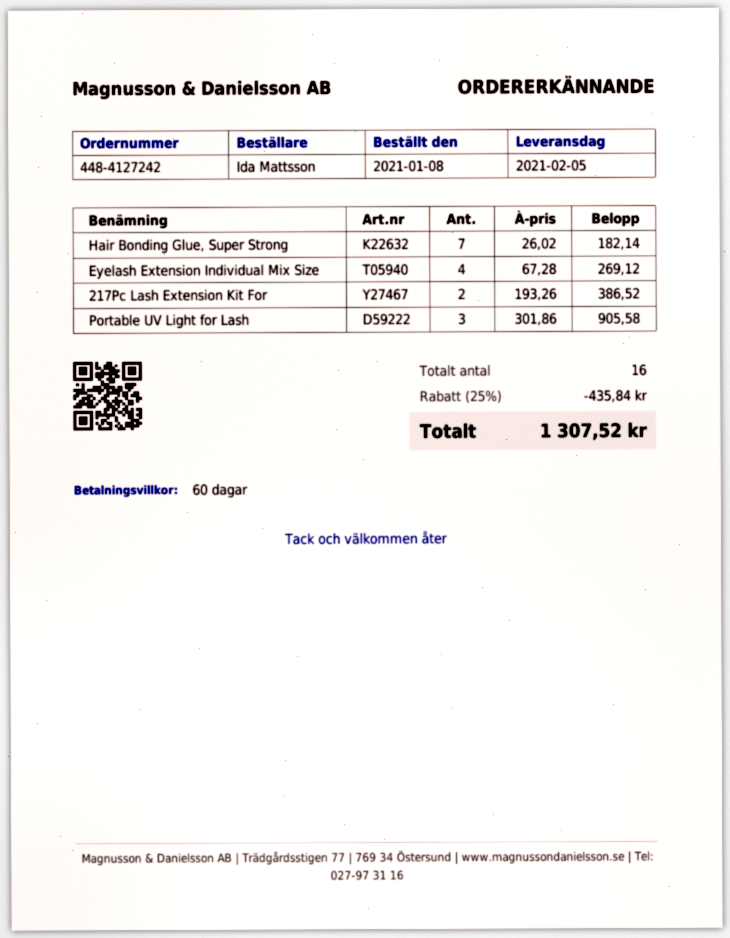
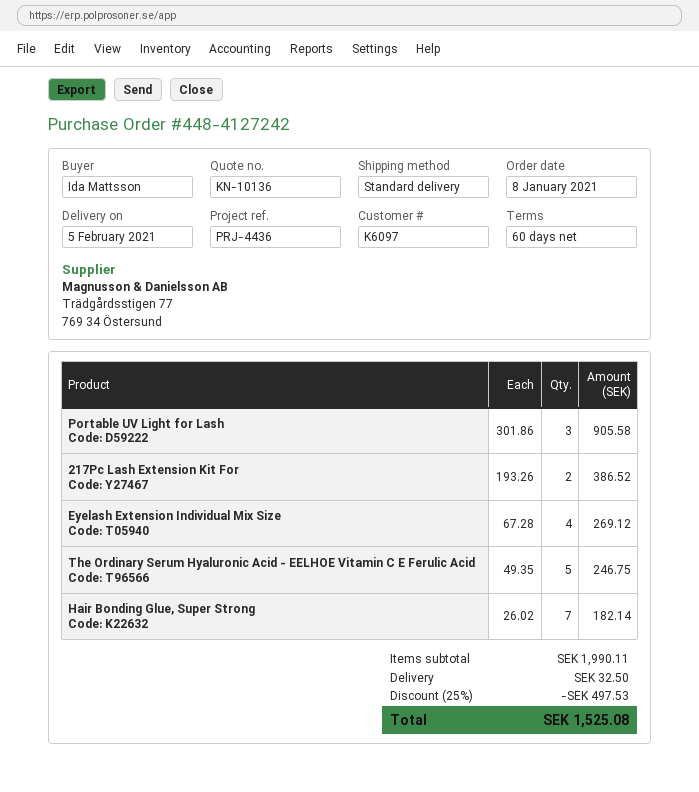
The Ordinary Serum Hyaluronic Acid - EELHOE Vitamin C E Ferulic Acid: none -> 5 x 49.35 = 246.75
discount: 25% = 435.84 -> 25% = 497.53
shipping: none -> 32.50
total: 1307.52 -> 1525.08

